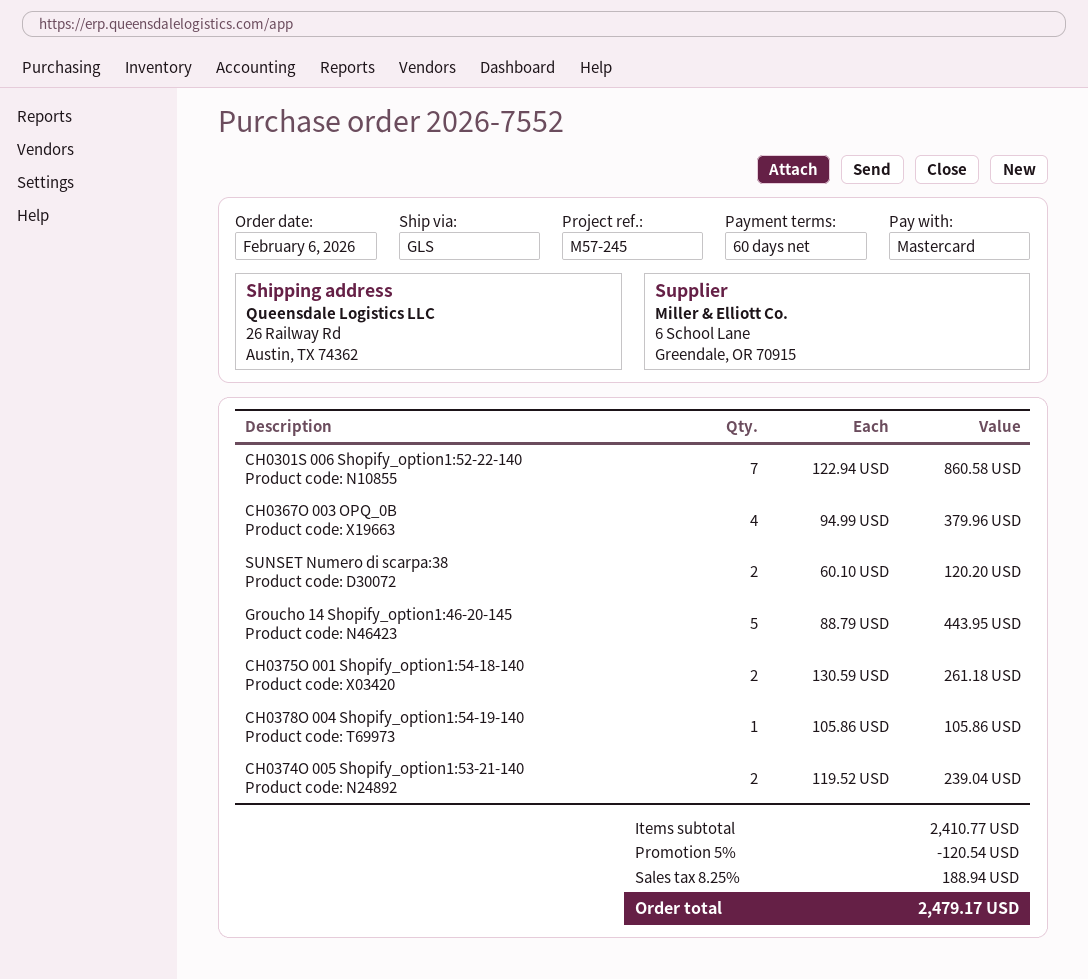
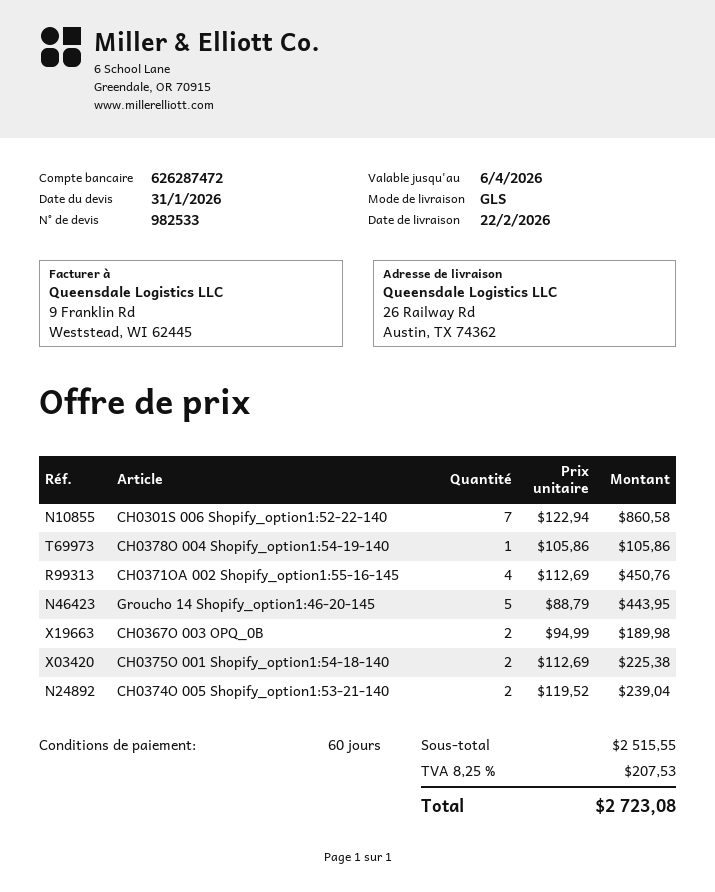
CH0367O 003 OPQ_0B: 4 x 94.99 = 379.96 -> 2 x 94.99 = 189.98
SUNSET Numero di scarpa:38: 2 x 60.10 = 120.20 -> none
CH0375O 001 Shopify_option1:54-18-140: 2 x 130.59 = 261.18 -> 2 x 112.69 = 225.38
CH0371OA 002 Shopify_option1:55-16-145: none -> 4 x 112.69 = 450.76
subtotal: 2410.77 -> 2515.55
discount: 5% = 120.54 -> none
tax: 8.25% = 188.94 -> 8.25% = 207.53
total: 2479.17 -> 2723.08

